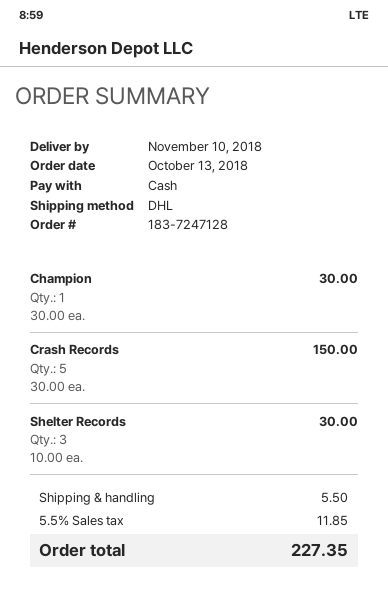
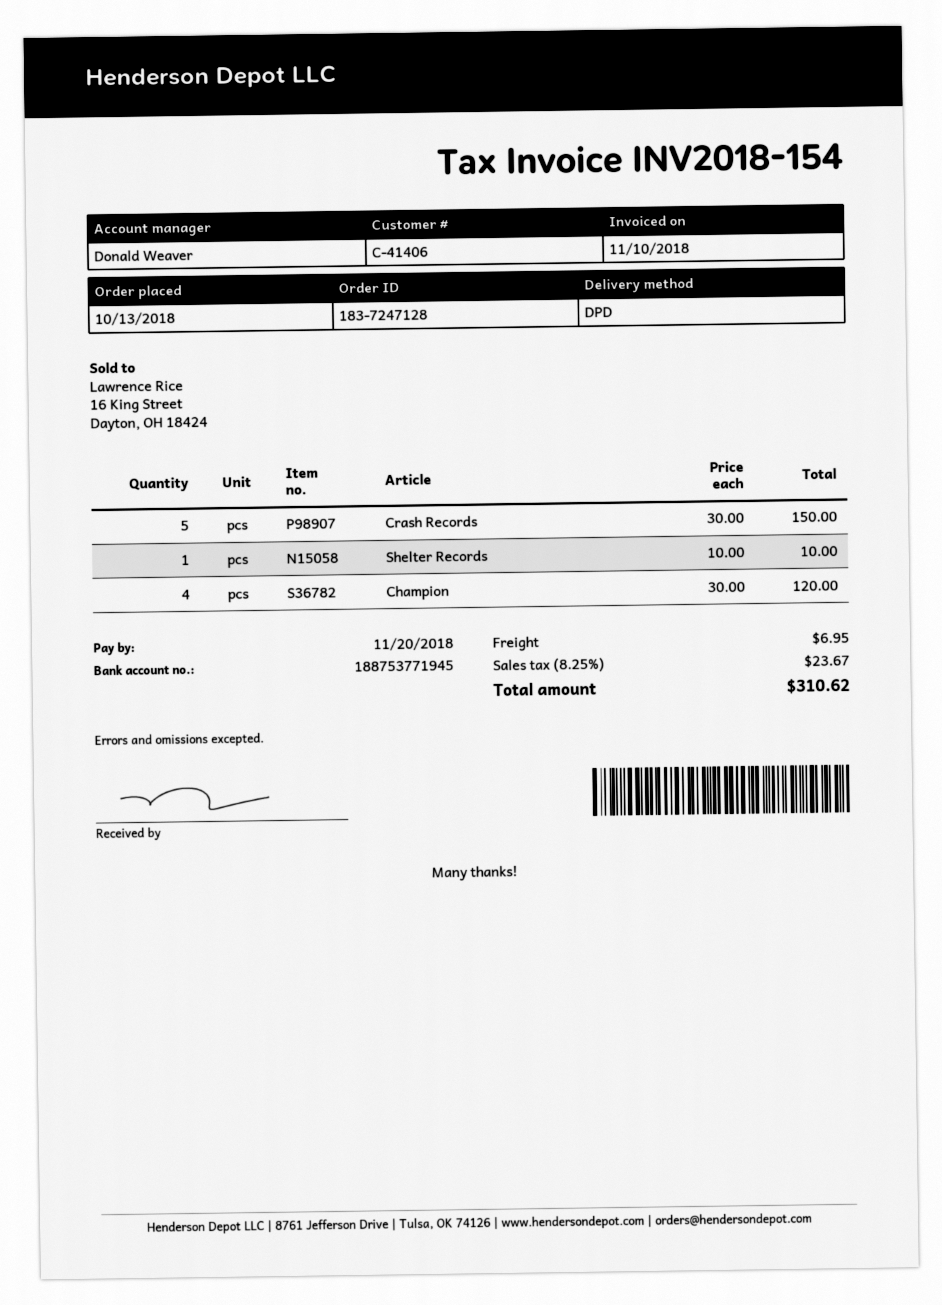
shipping method: DHL -> DPD
Champion: 1 x 30.00 = 30.00 -> 4 x 30.00 = 120.00
Shelter Records: 3 x 10.00 = 30.00 -> 1 x 10.00 = 10.00
shipping: 5.50 -> 6.95
tax: 5.5% = 11.85 -> 8.25% = 23.67
total: 227.35 -> 310.62

